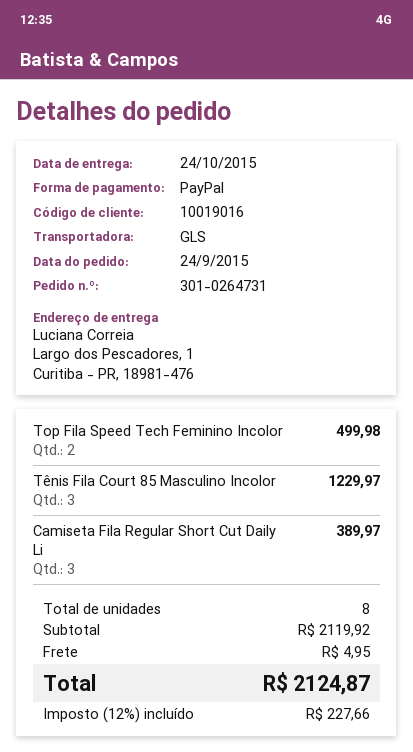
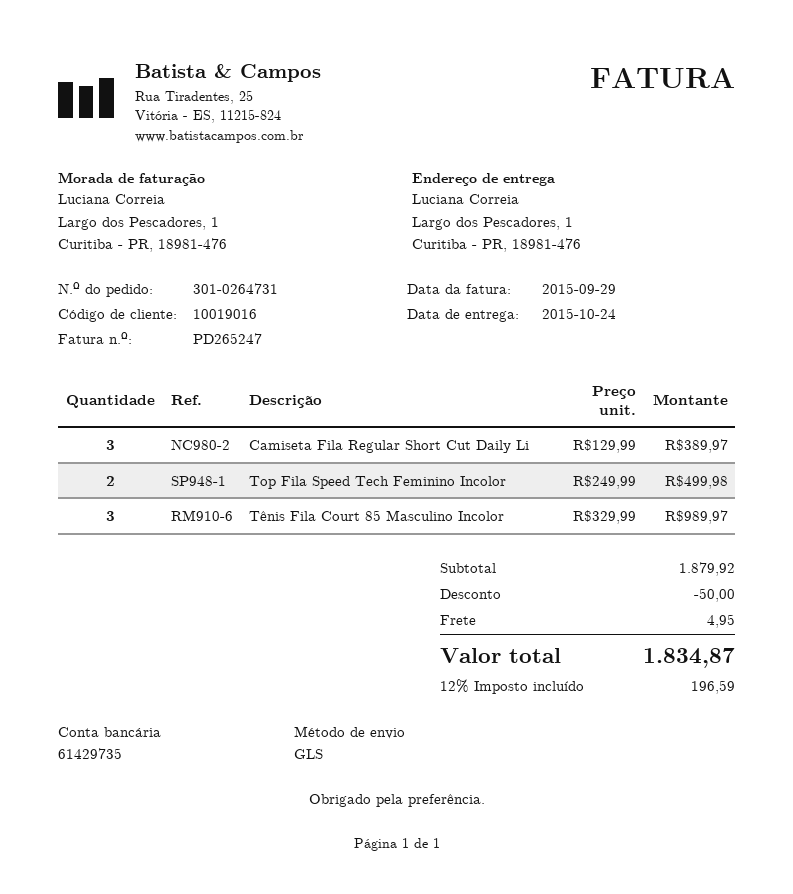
Tênis Fila Court 85 Masculino Incolor: 3 for 1229.97 -> 3 for 989.97
subtotal: 2119.92 -> 1879.92
discount: none -> 50.00
tax: 12% = 227.66 -> 12% = 196.59
total: 2124.87 -> 1834.87

